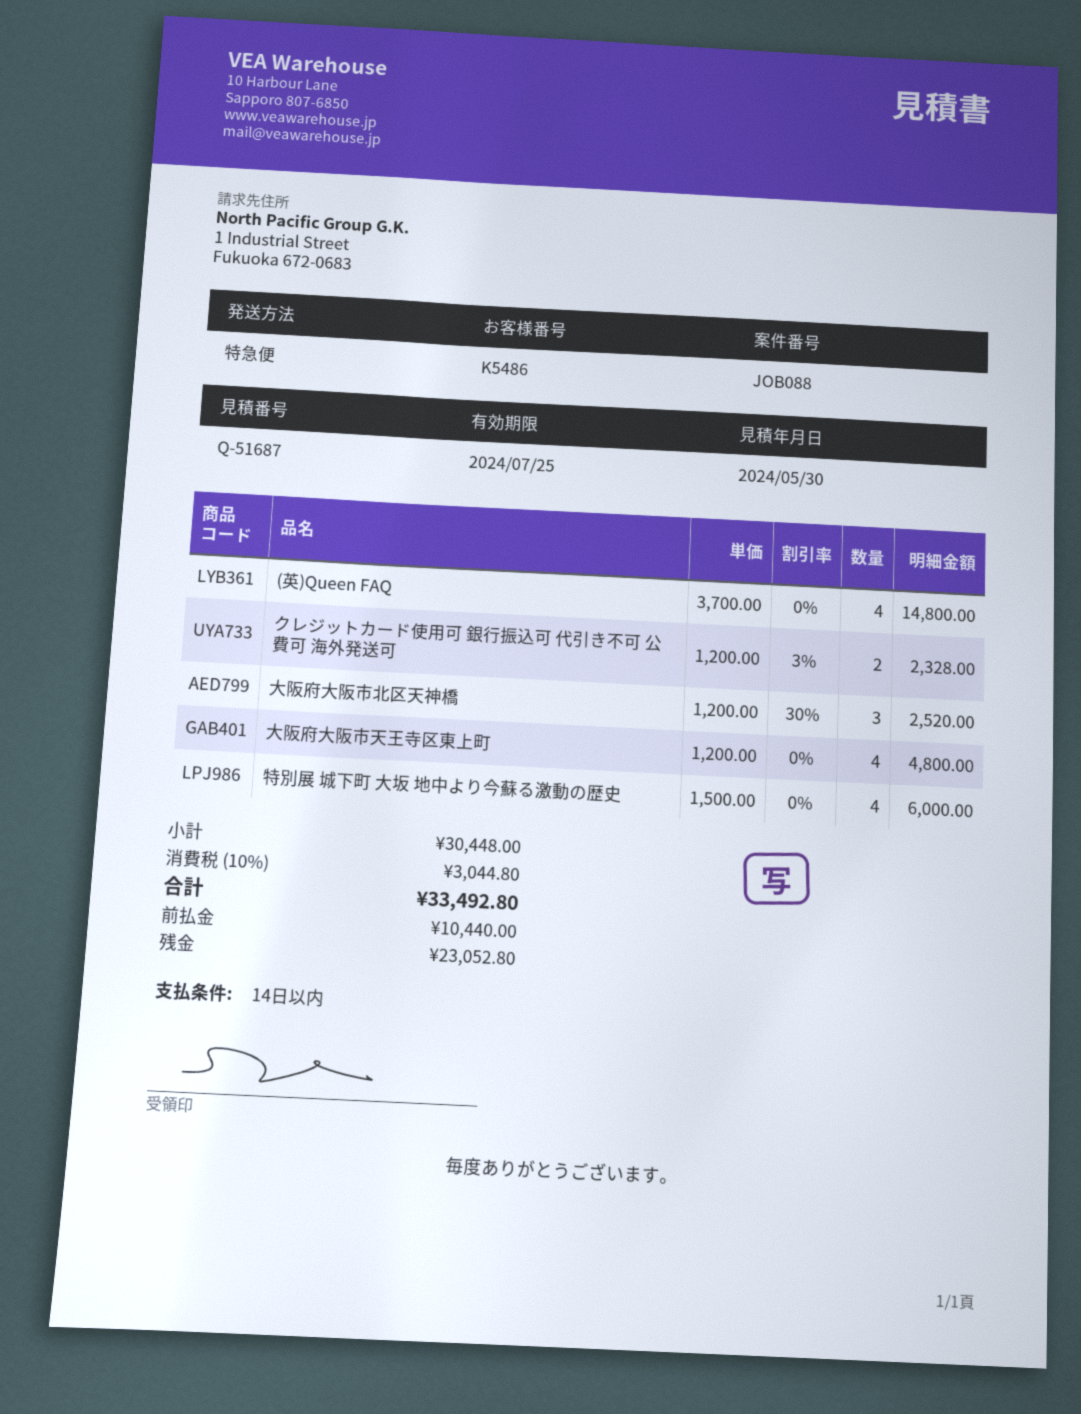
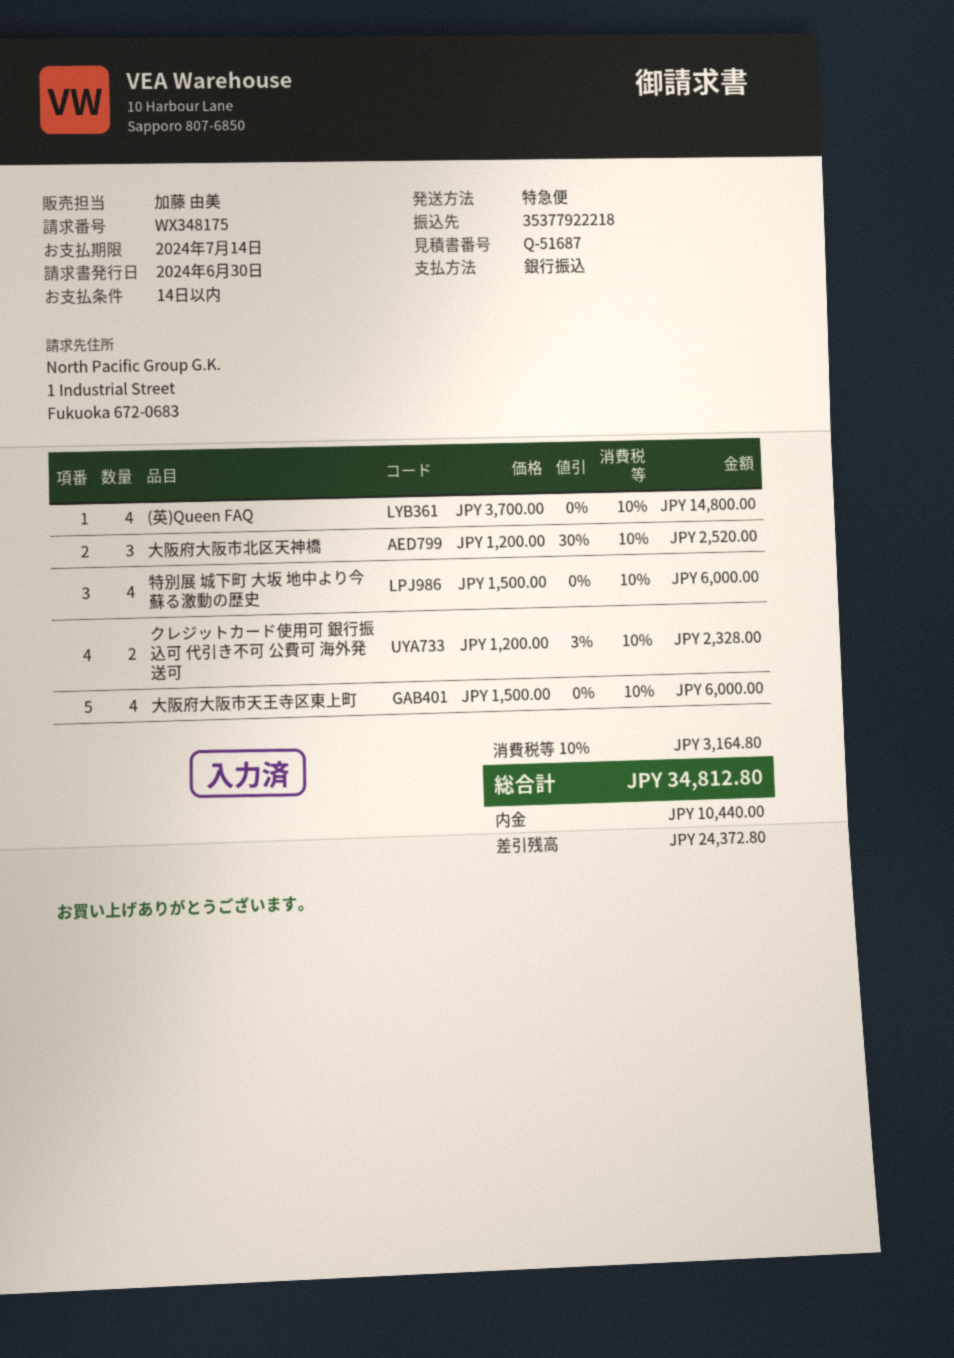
大阪府大阪市天王寺区東上町: 4 x 1200.00 = 4800.00 -> 4 x 1500.00 = 6000.00
tax: 10% = 3044.80 -> 10% = 3164.80
total: 33492.80 -> 34812.80
balance: 23052.80 -> 24372.80

